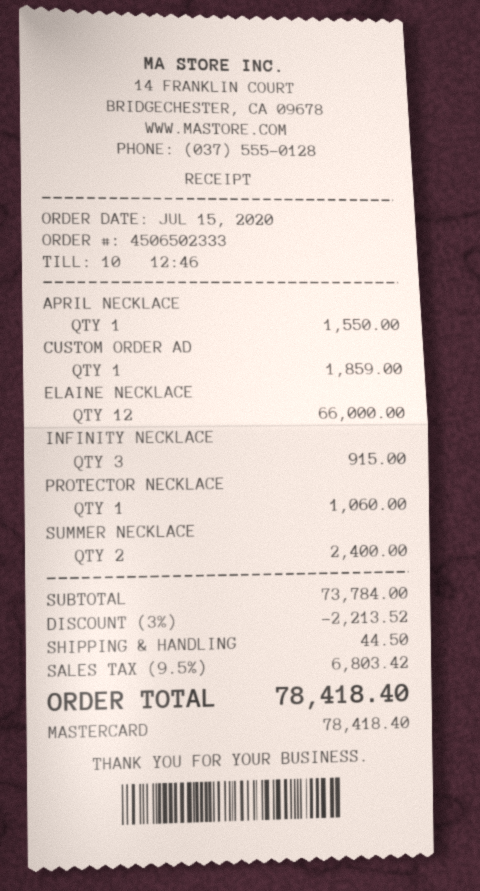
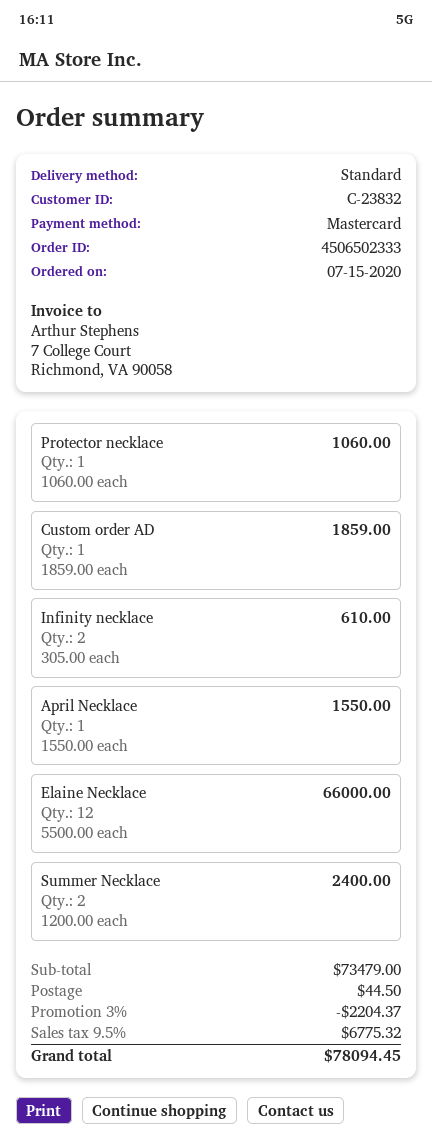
INFINITY NECKLACE: 3 for 915.00 -> 2 for 610.00
subtotal: 73784.00 -> 73479.00
discount: 3% = 2213.52 -> 3% = 2204.37
tax: 9.5% = 6803.42 -> 9.5% = 6775.32
total: 78418.40 -> 78094.45

